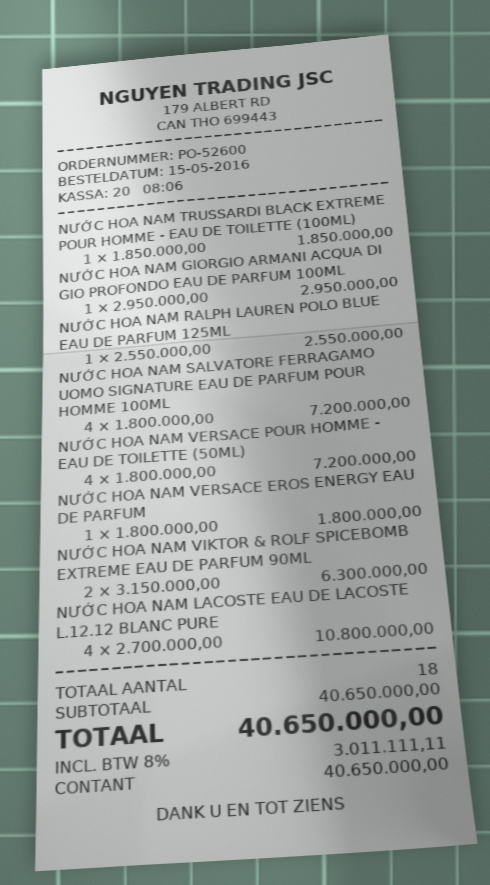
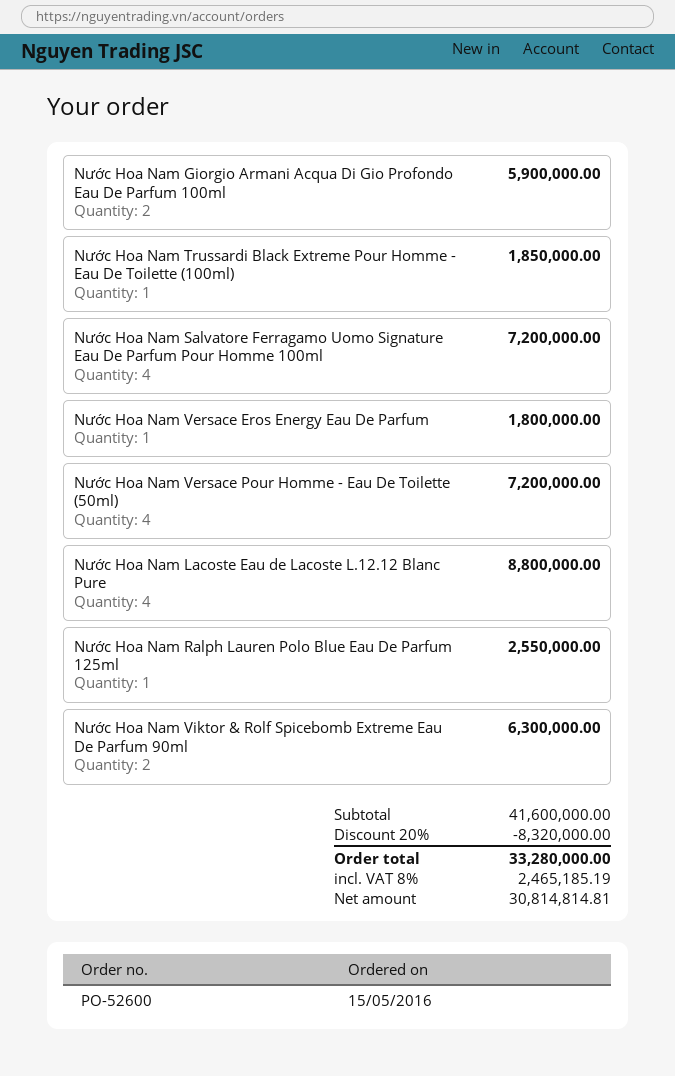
NƯỚC HOA NAM GIORGIO ARMANI ACQUA DI GIO PROFONDO EAU DE PARFUM 100ML: 1 for 2950000.00 -> 2 for 5900000.00
NƯỚC HOA NAM LACOSTE EAU DE LACOSTE L.12.12 BLANC PURE: 4 for 10800000.00 -> 4 for 8800000.00
subtotal: 40650000.00 -> 41600000.00
discount: none -> 20% = 8320000.00
tax: 8% = 3011111.11 -> 8% = 2465185.19
total: 40650000.00 -> 33280000.00

